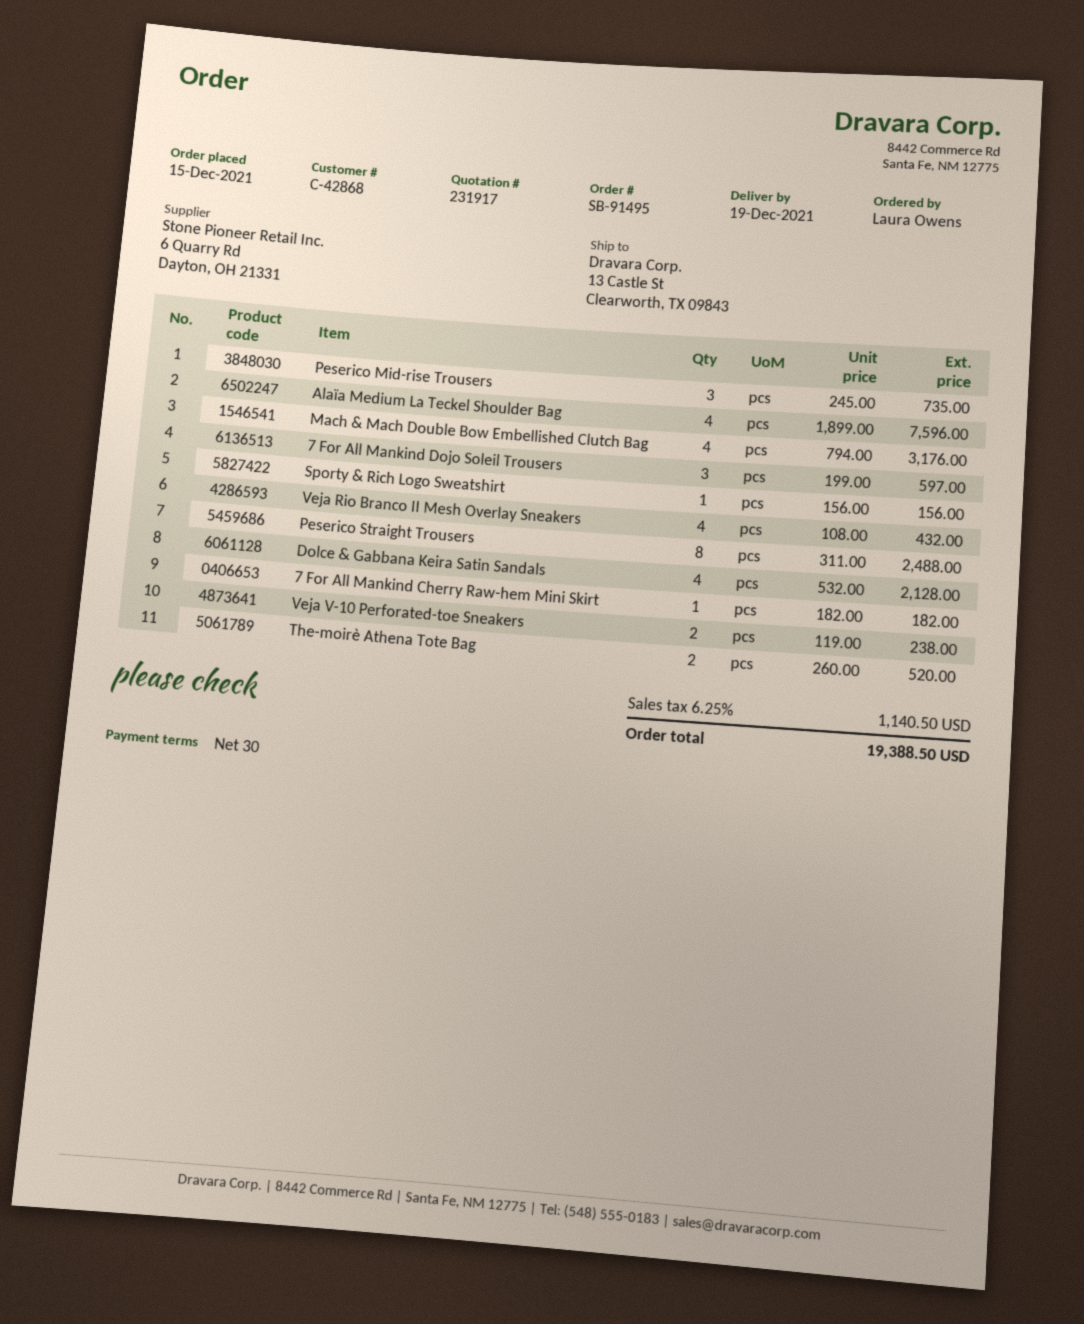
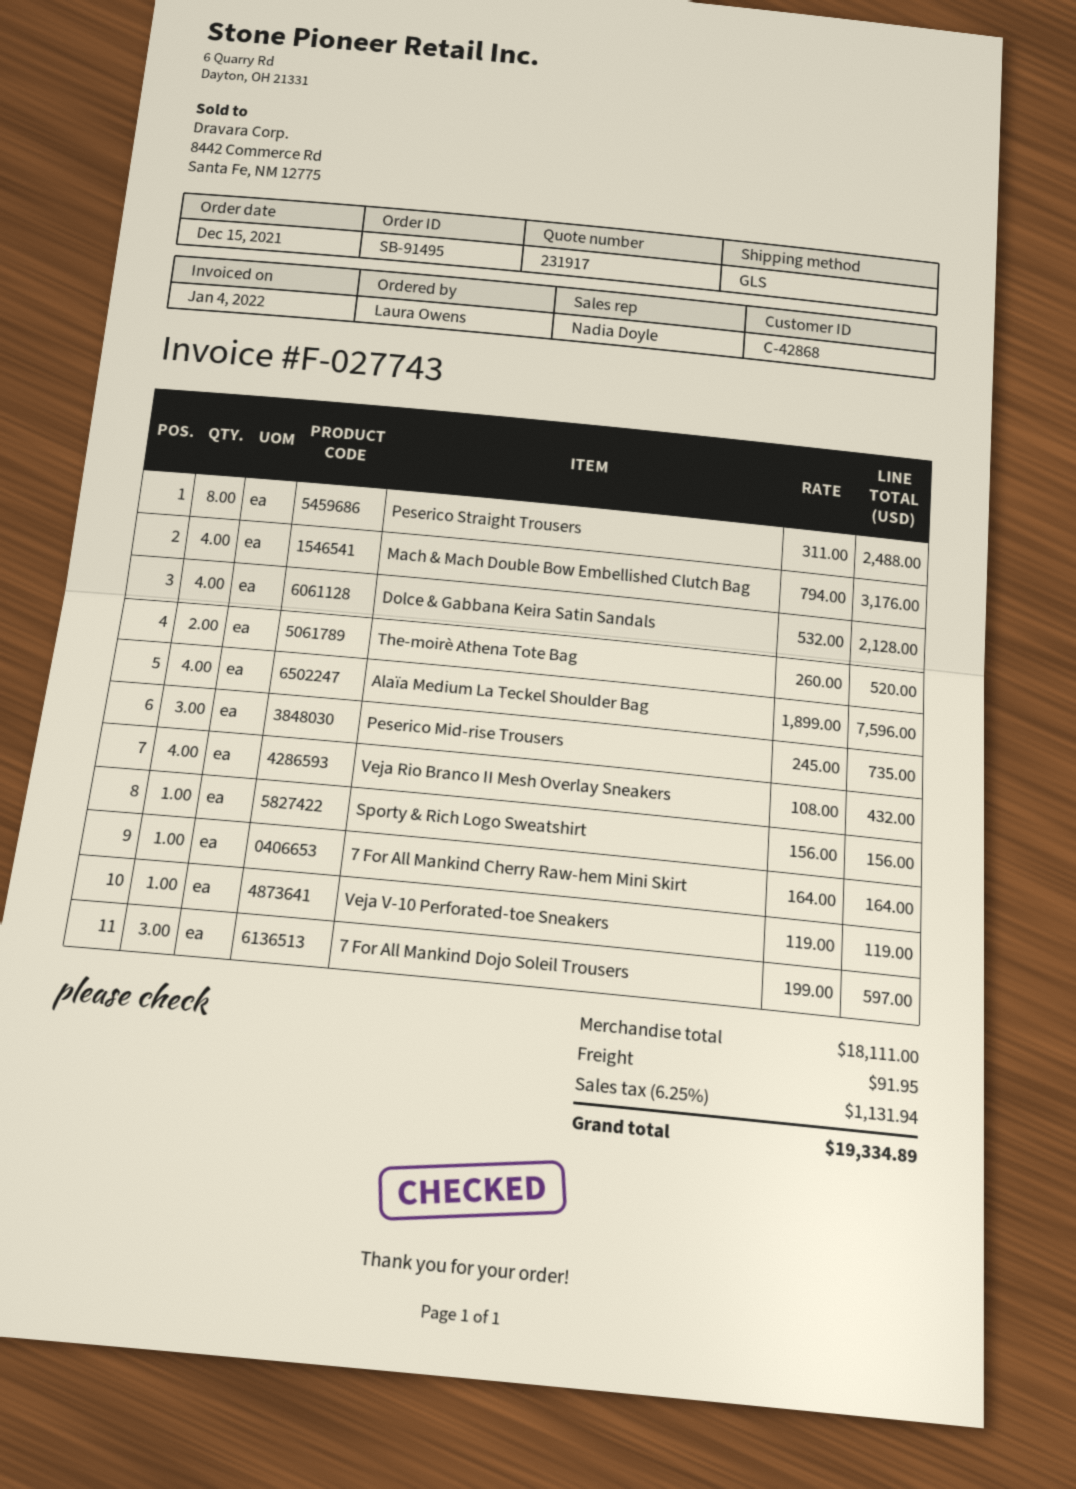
7 For All Mankind Cherry Raw-hem Mini Skirt: 1 x 182.00 = 182.00 -> 1 x 164.00 = 164.00
Veja V-10 Perforated-toe Sneakers: 2 x 119.00 = 238.00 -> 1 x 119.00 = 119.00
shipping: none -> 91.95
tax: 6.25% = 1140.50 -> 6.25% = 1131.94
total: 19388.50 -> 19334.89

